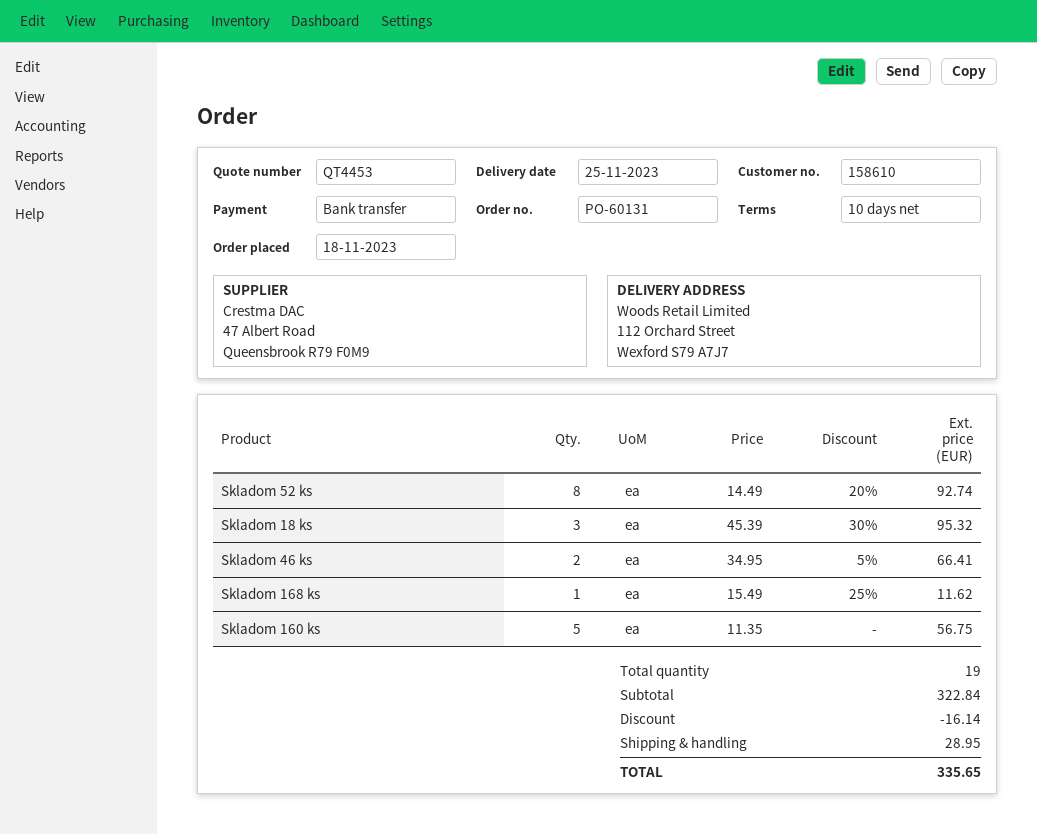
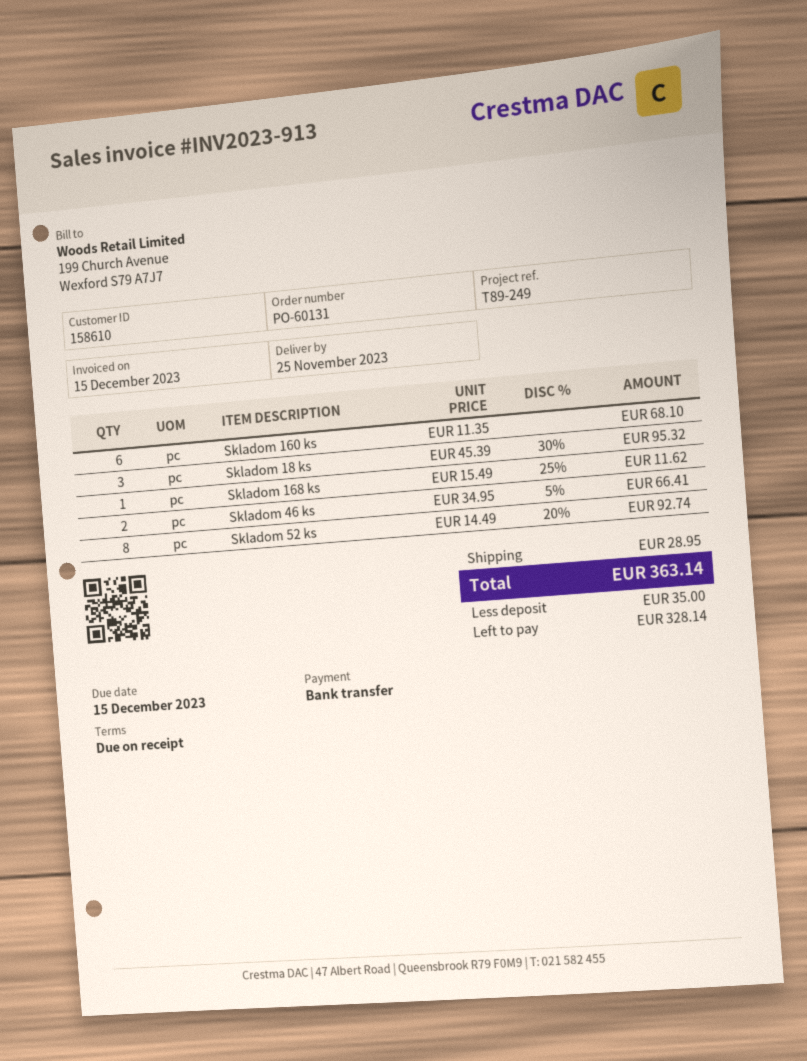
payment terms: 10 days -> on receipt
Skladom 160 ks: 5 x 11.35 = 56.75 -> 6 x 11.35 = 68.10
discount: 16.14 -> none
total: 335.65 -> 363.14

